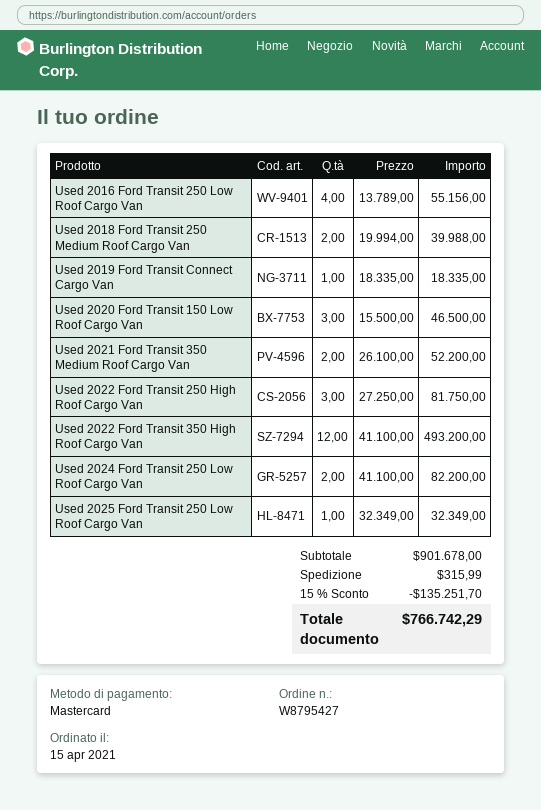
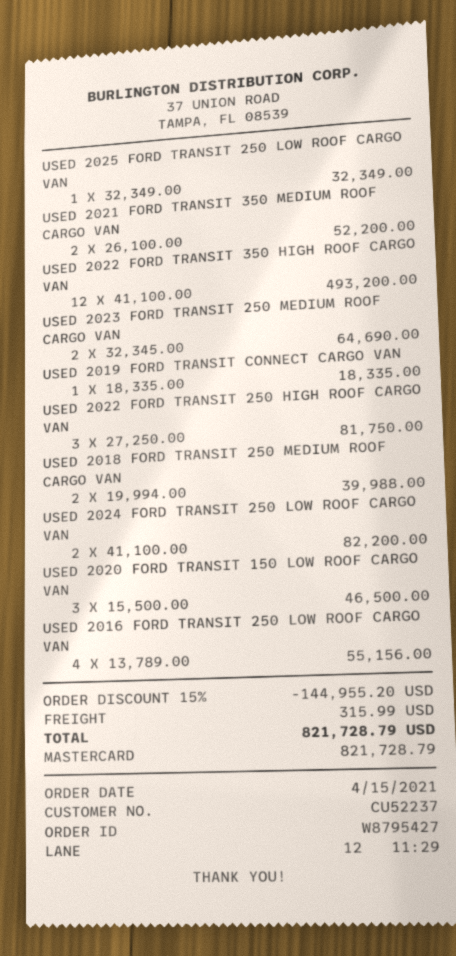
USED 2023 FORD TRANSIT 250 MEDIUM ROOF CARGO VAN: none -> 2 x 32345.00 = 64690.00
discount: 15% = 135251.70 -> 15% = 144955.20
total: 766742.29 -> 821728.79

